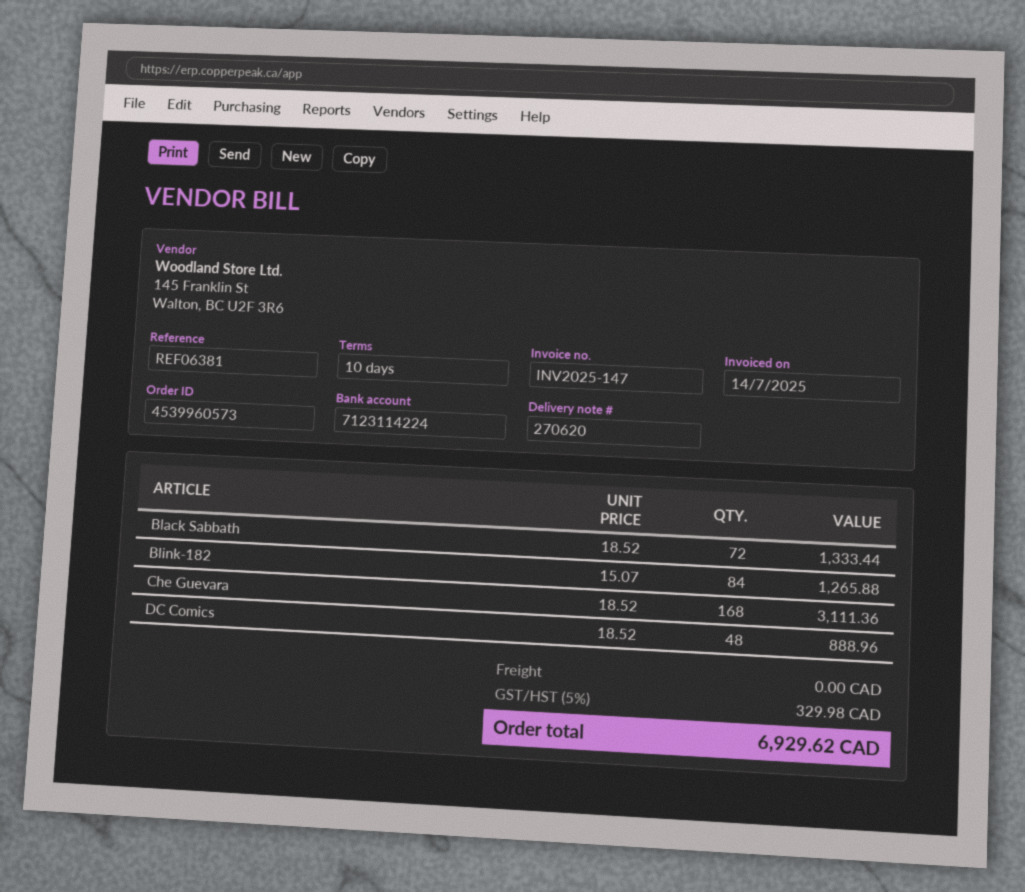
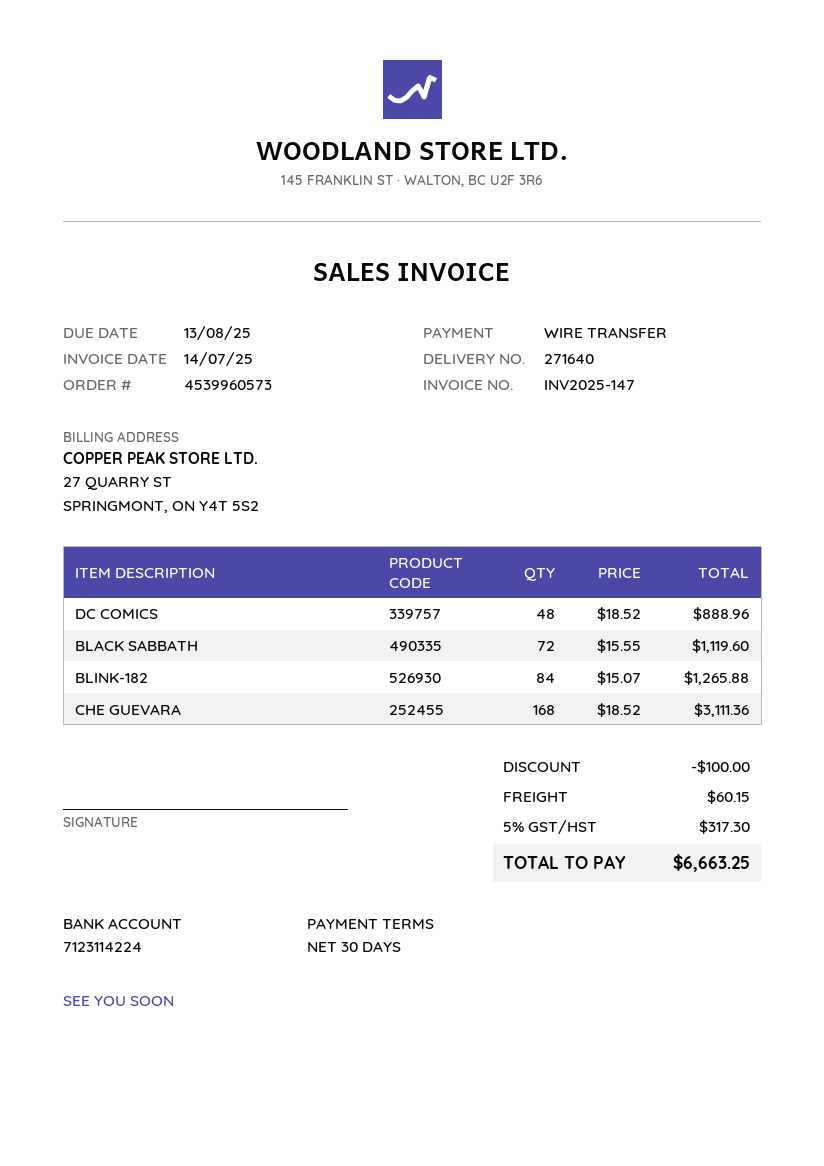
delivery note number: 270620 -> 271640
payment terms: 10 days -> 30 days
Black Sabbath: 72 x 18.52 = 1333.44 -> 72 x 15.55 = 1119.60
discount: none -> 100.00
shipping: 0.00 -> 60.15
tax: 5% = 329.98 -> 5% = 317.30
total: 6929.62 -> 6663.25

